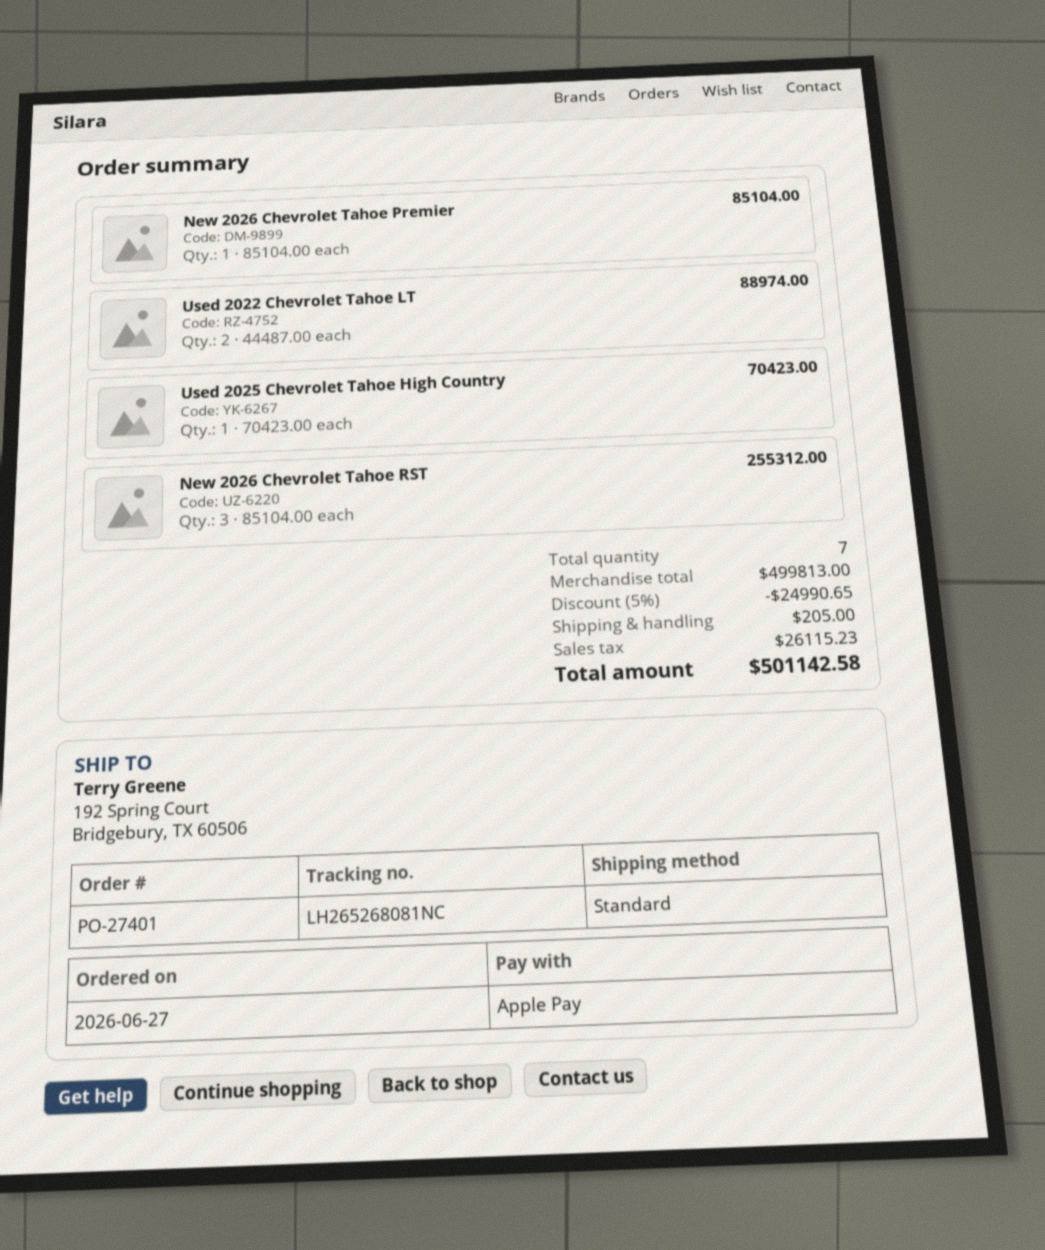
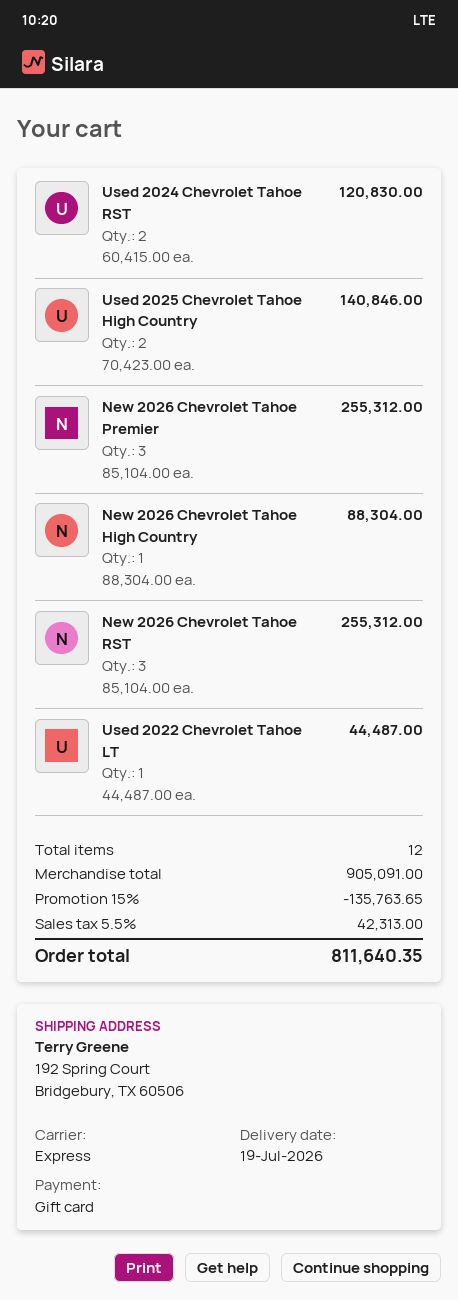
payment method: Apple Pay -> gift card
shipping method: standard -> express
New 2026 Chevrolet Tahoe Premier: 1 x 85104.00 = 85104.00 -> 3 x 85104.00 = 255312.00
Used 2022 Chevrolet Tahoe LT: 2 x 44487.00 = 88974.00 -> 1 x 44487.00 = 44487.00
Used 2025 Chevrolet Tahoe High Country: 1 x 70423.00 = 70423.00 -> 2 x 70423.00 = 140846.00
Used 2024 Chevrolet Tahoe RST: none -> 2 x 60415.00 = 120830.00
New 2026 Chevrolet Tahoe High Country: none -> 1 x 88304.00 = 88304.00
total quantity: 7 -> 12
subtotal: 499813.00 -> 905091.00
discount: 5% = 24990.65 -> 15% = 135763.65
shipping: 205.00 -> none
tax: 26115.23 -> 42313.00
total: 501142.58 -> 811640.35

